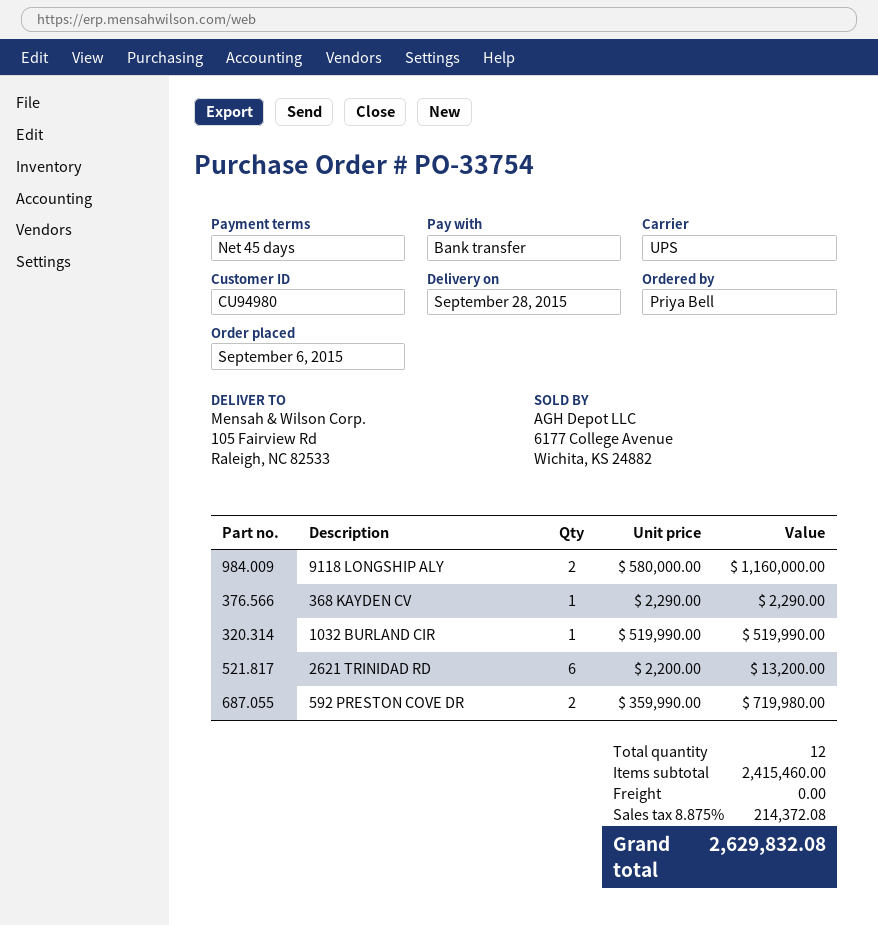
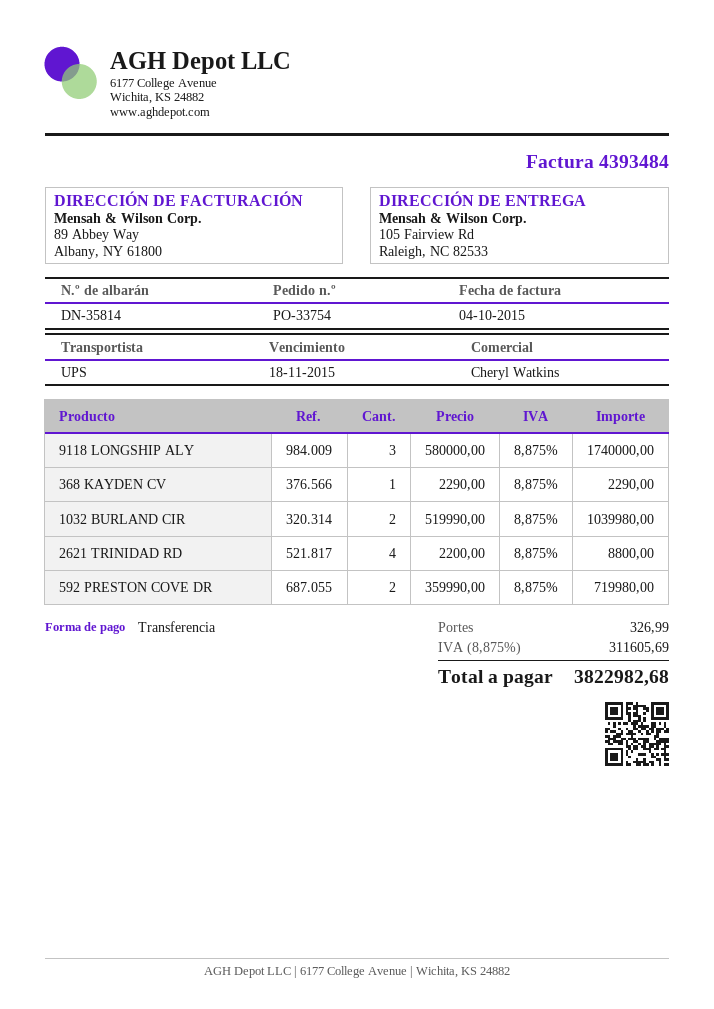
9118 LONGSHIP ALY: 2 x 580000.00 = 1160000.00 -> 3 x 580000.00 = 1740000.00
1032 BURLAND CIR: 1 x 519990.00 = 519990.00 -> 2 x 519990.00 = 1039980.00
2621 TRINIDAD RD: 6 x 2200.00 = 13200.00 -> 4 x 2200.00 = 8800.00
shipping: 0.00 -> 326.99
tax: 8.875% = 214372.08 -> 8.875% = 311605.69
total: 2629832.08 -> 3822982.68

